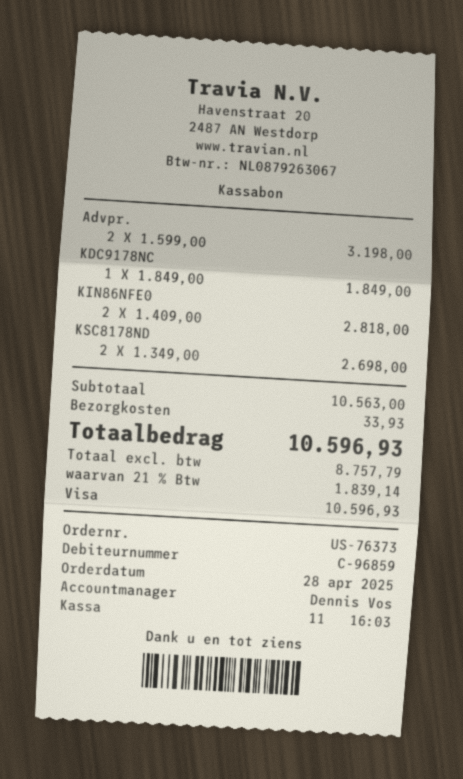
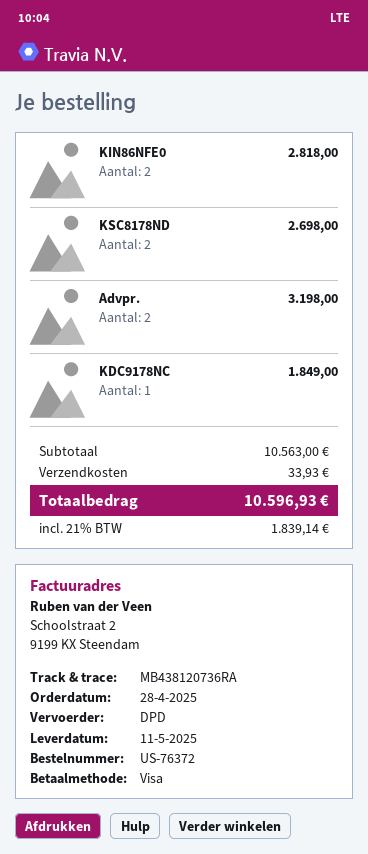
order number: US-76373 -> US-76372

